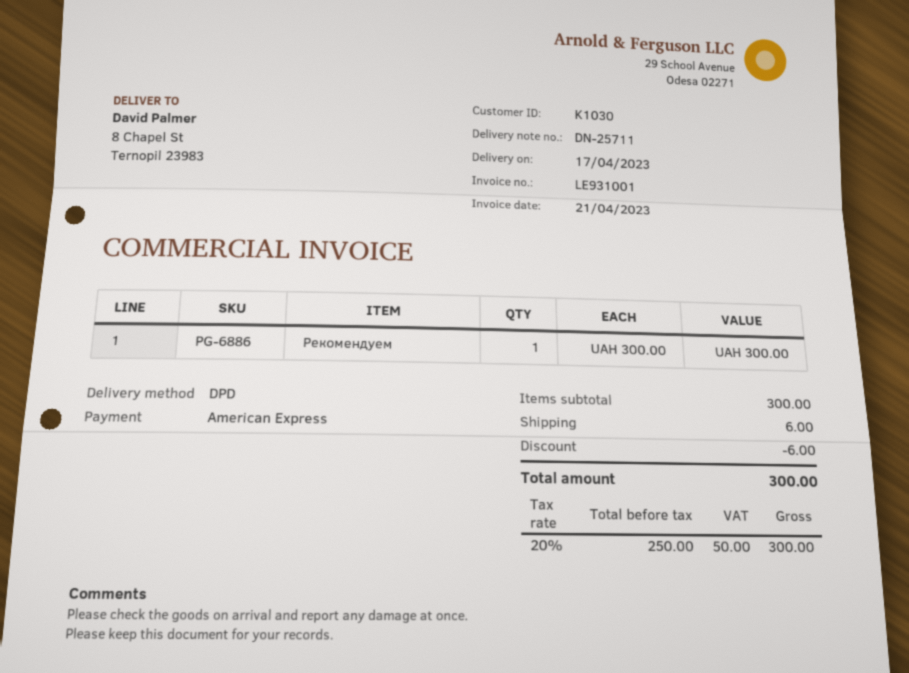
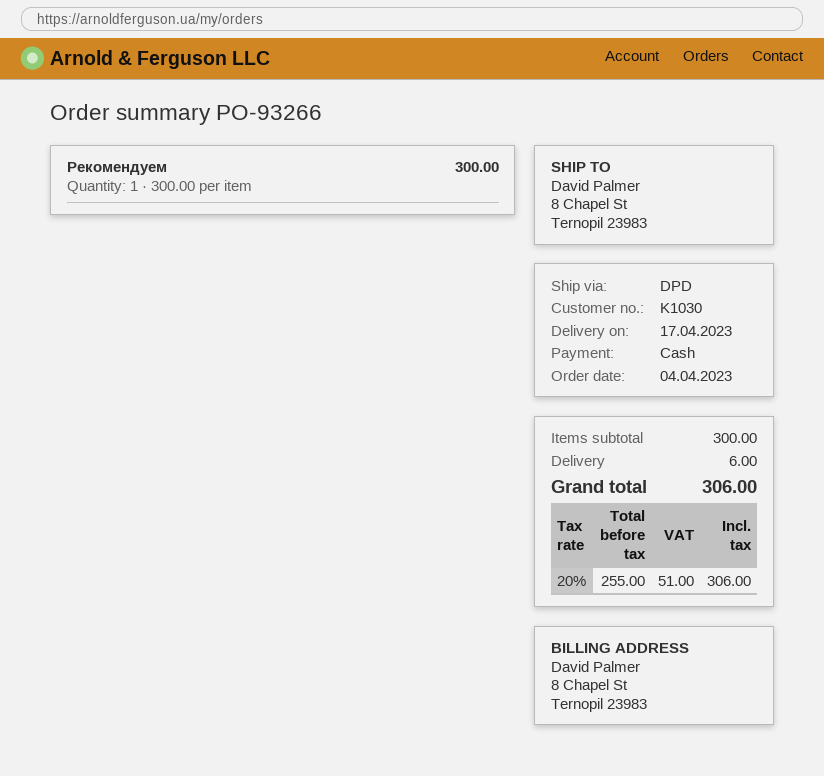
payment method: American Express -> cash
discount: 6.00 -> none
net: 250.00 -> 255.00
tax: 20% = 50.00 -> 20% = 51.00
total: 300.00 -> 306.00

